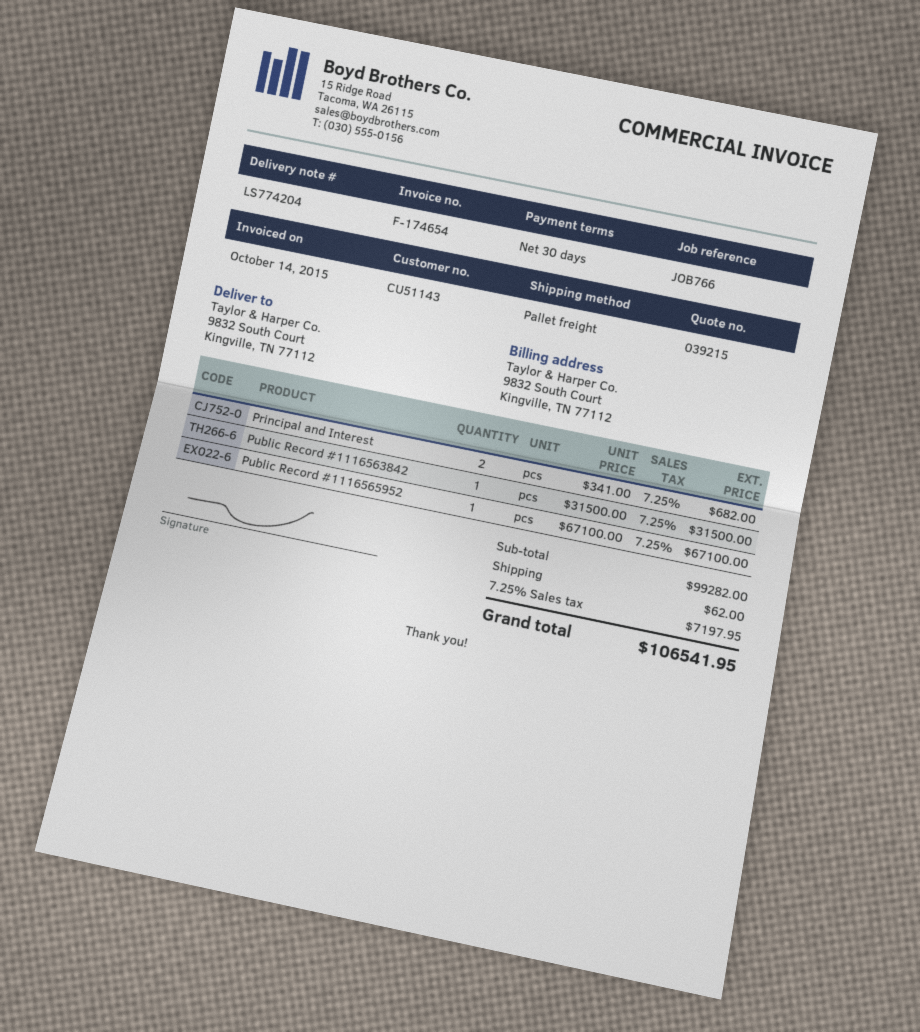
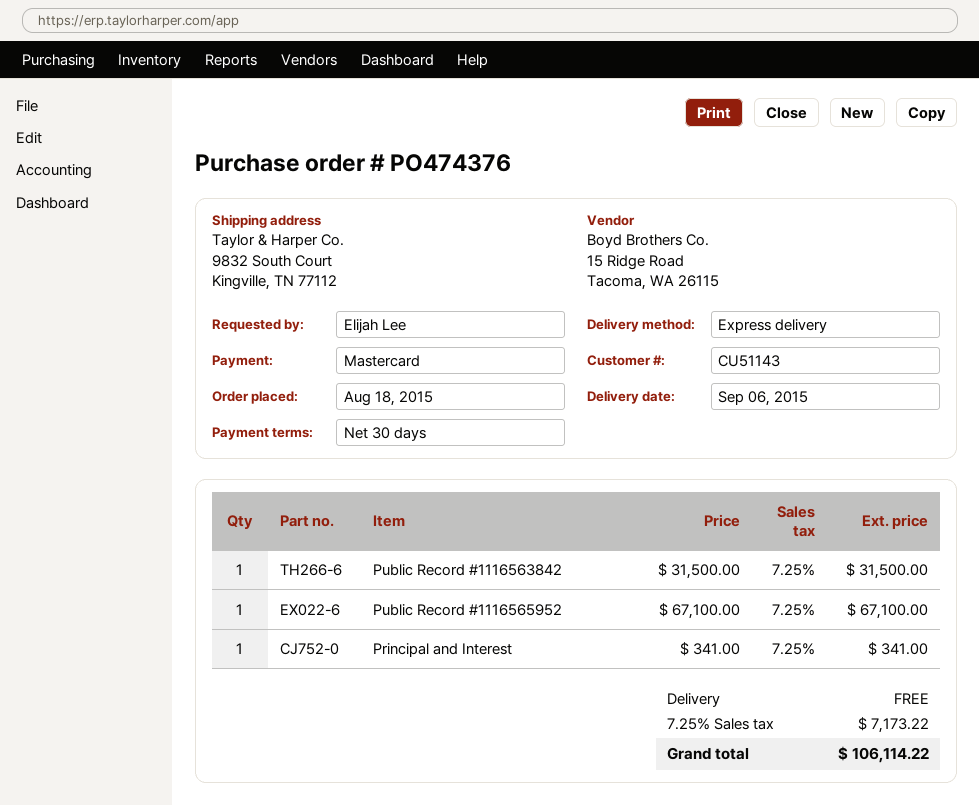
shipping method: pallet freight -> express
Principal and Interest: 2 x 341.00 = 682.00 -> 1 x 341.00 = 341.00
shipping: 62.00 -> 0.00
tax: 7.25% = 7197.95 -> 7.25% = 7173.22
total: 106541.95 -> 106114.22

